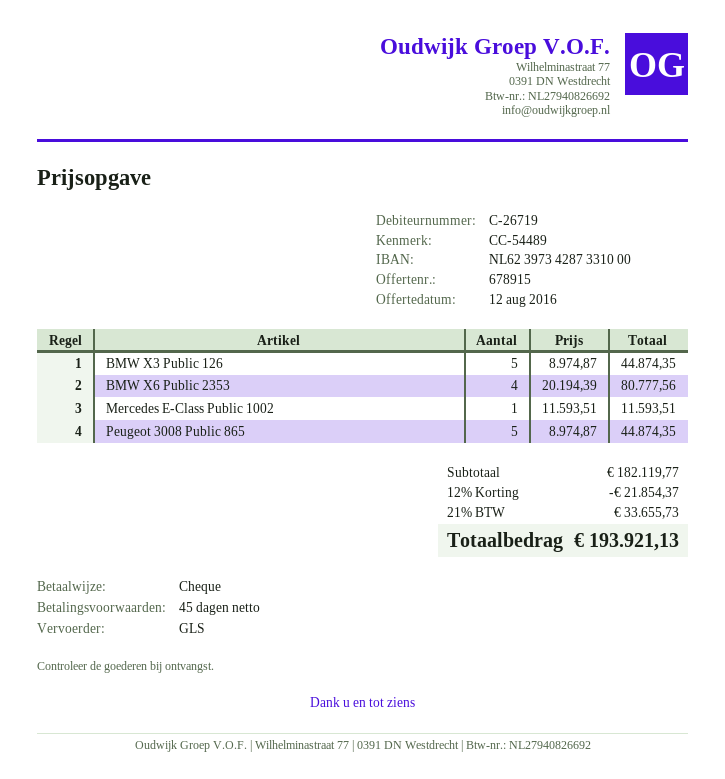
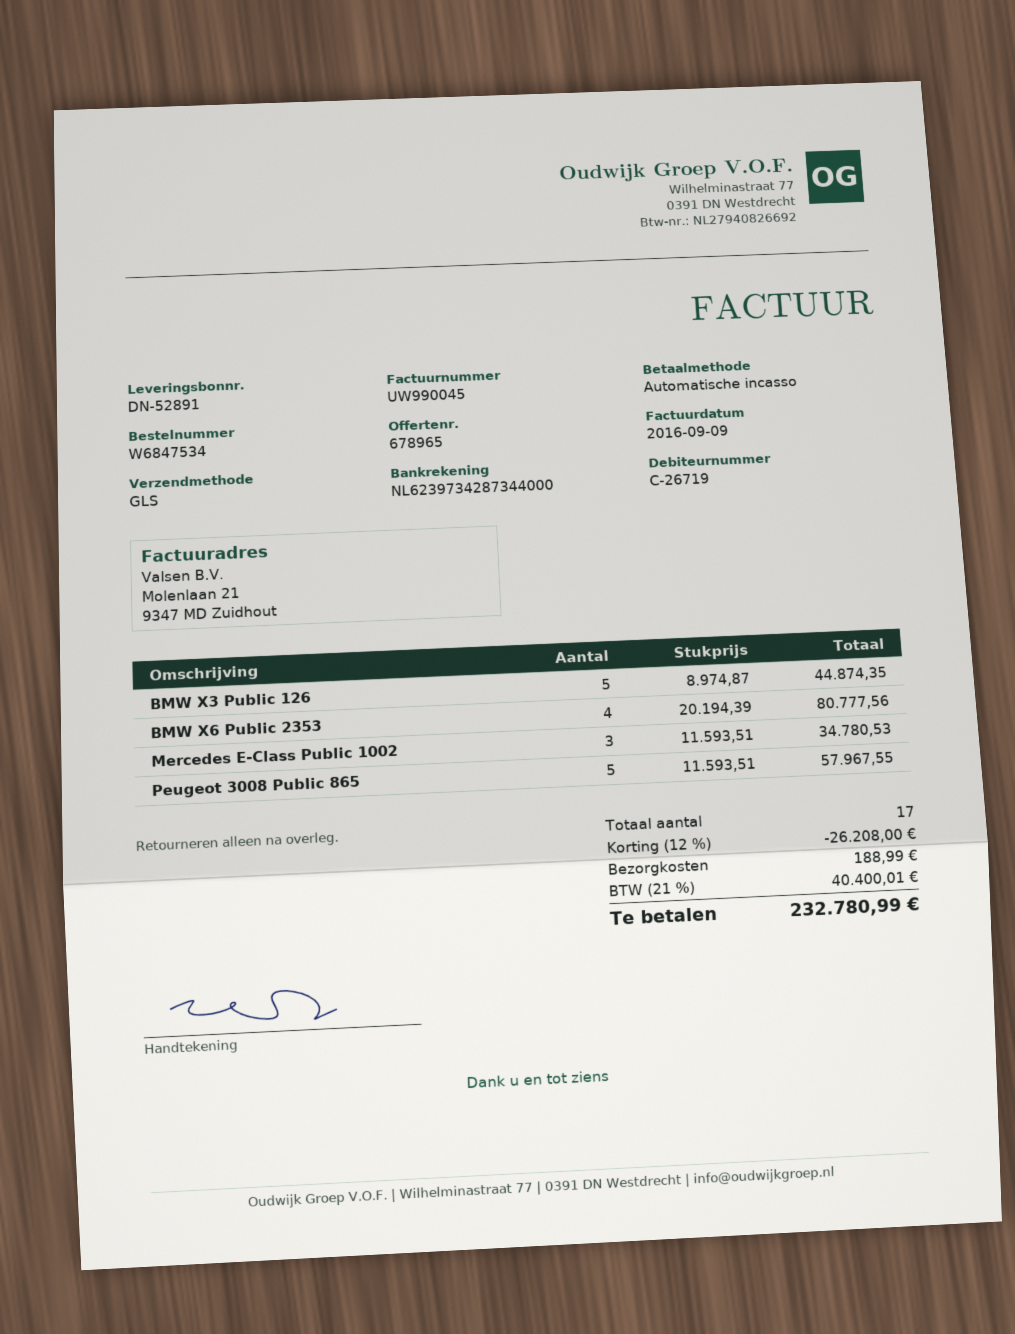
quote number: 678915 -> 678965
payment method: cheque -> direct debit
bank account: NL6239734287331000 -> NL6239734287344000
Mercedes E-Class Public 1002: 1 x 11593.51 = 11593.51 -> 3 x 11593.51 = 34780.53
Peugeot 3008 Public 865: 5 x 8974.87 = 44874.35 -> 5 x 11593.51 = 57967.55
discount: 12% = 21854.37 -> 12% = 26208.00
shipping: none -> 188.99
tax: 21% = 33655.73 -> 21% = 40400.01
total: 193921.13 -> 232780.99

